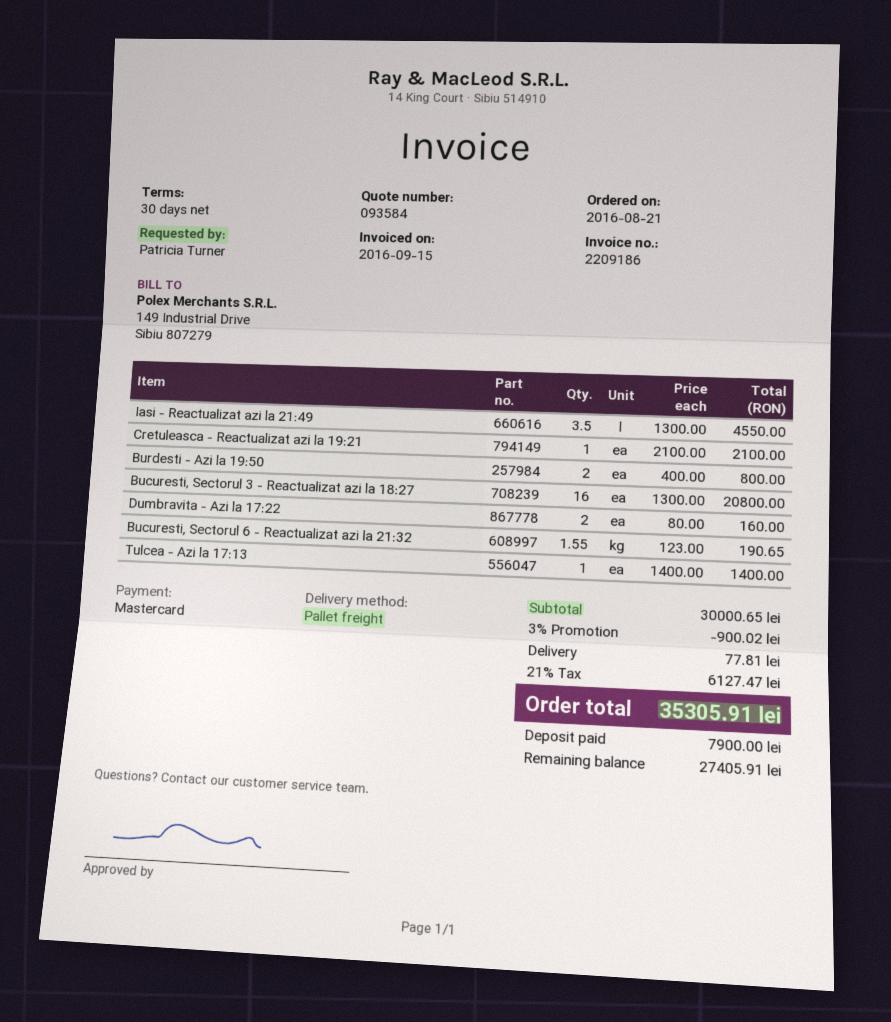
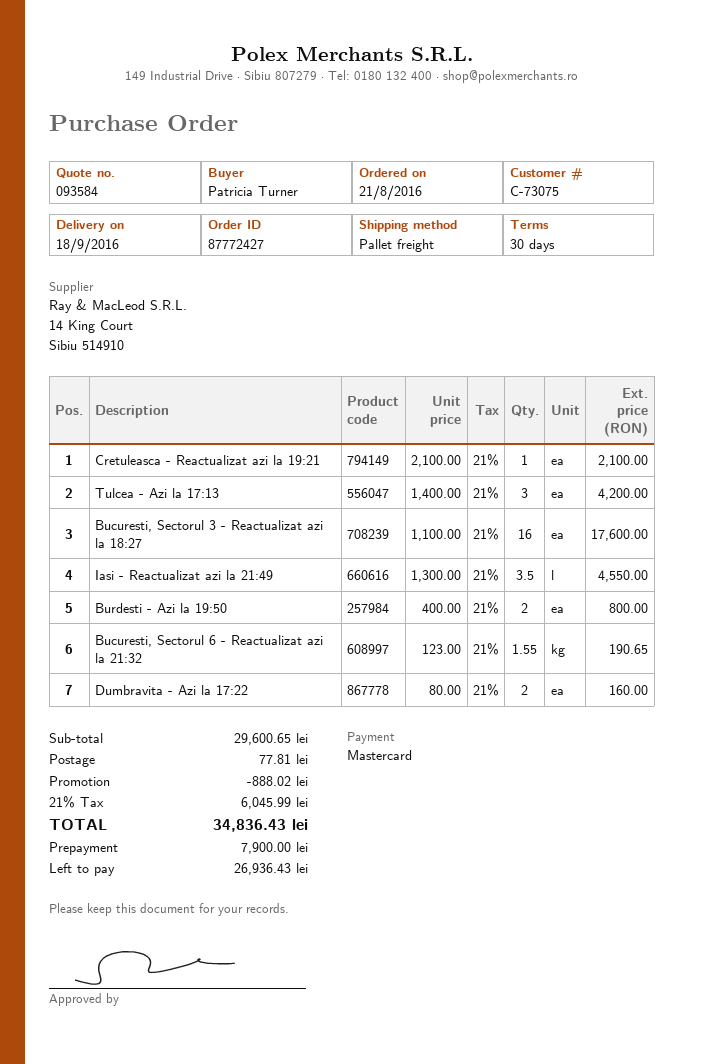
Bucuresti, Sectorul 3 - Reactualizat azi la 18:27: 16 x 1300.00 = 20800.00 -> 16 x 1100.00 = 17600.00
Tulcea - Azi la 17:13: 1 x 1400.00 = 1400.00 -> 3 x 1400.00 = 4200.00
subtotal: 30000.65 -> 29600.65
discount: 900.02 -> 888.02
tax: 21% = 6127.47 -> 21% = 6045.99
total: 35305.91 -> 34836.43
balance: 27405.91 -> 26936.43

